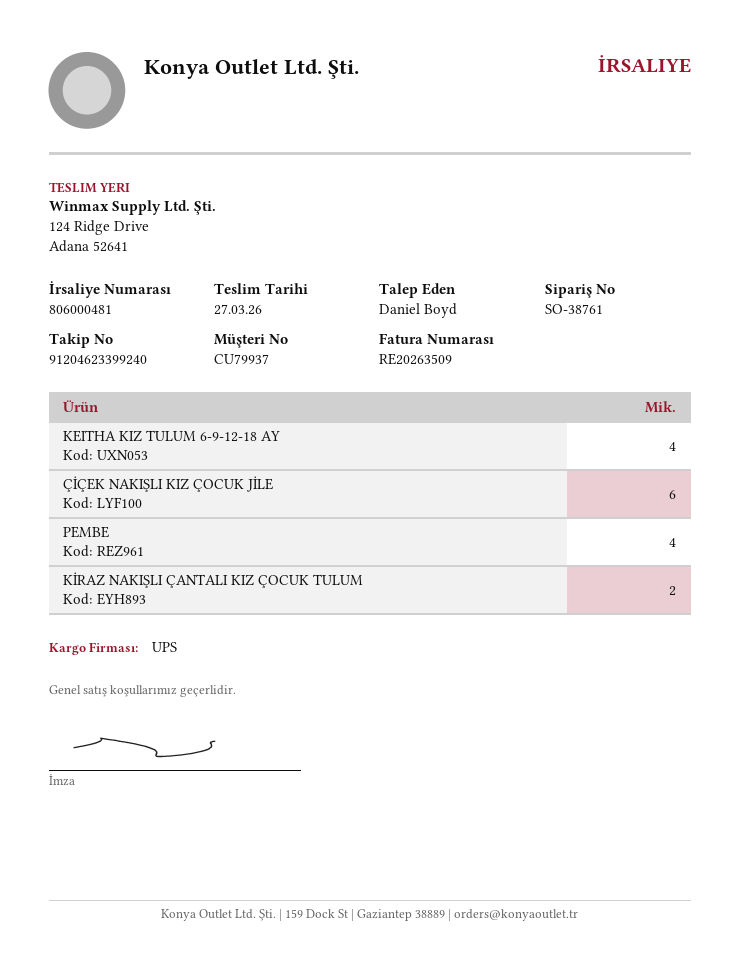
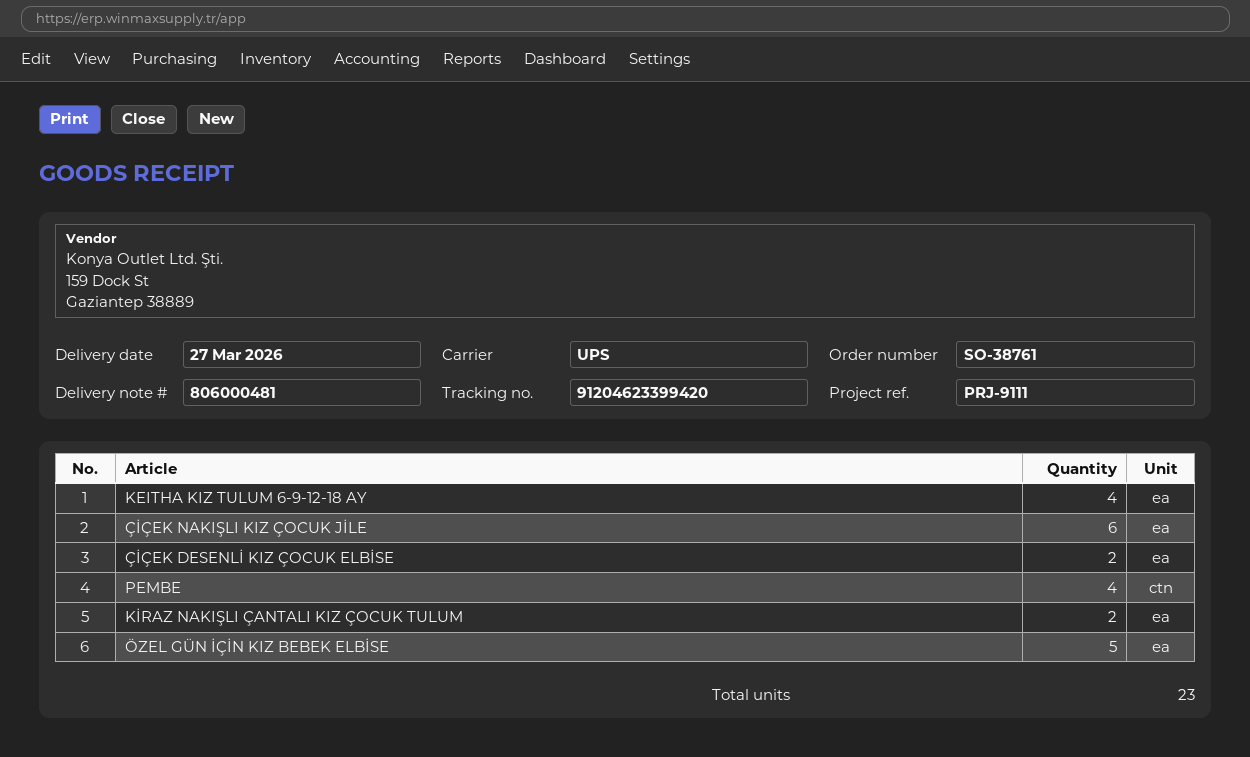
tracking number: 91204623399240 -> 91204623399420
ÇİÇEK DESENLİ KIZ ÇOCUK ELBİSE: none -> 2
ÖZEL GÜN İÇİN KIZ BEBEK ELBİSE: none -> 5

